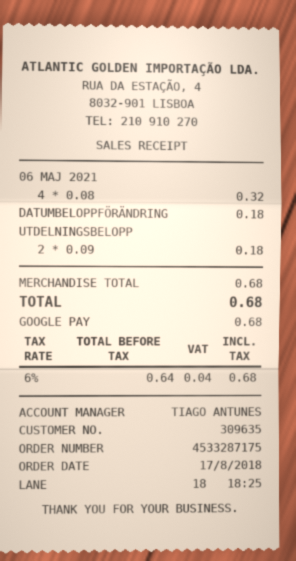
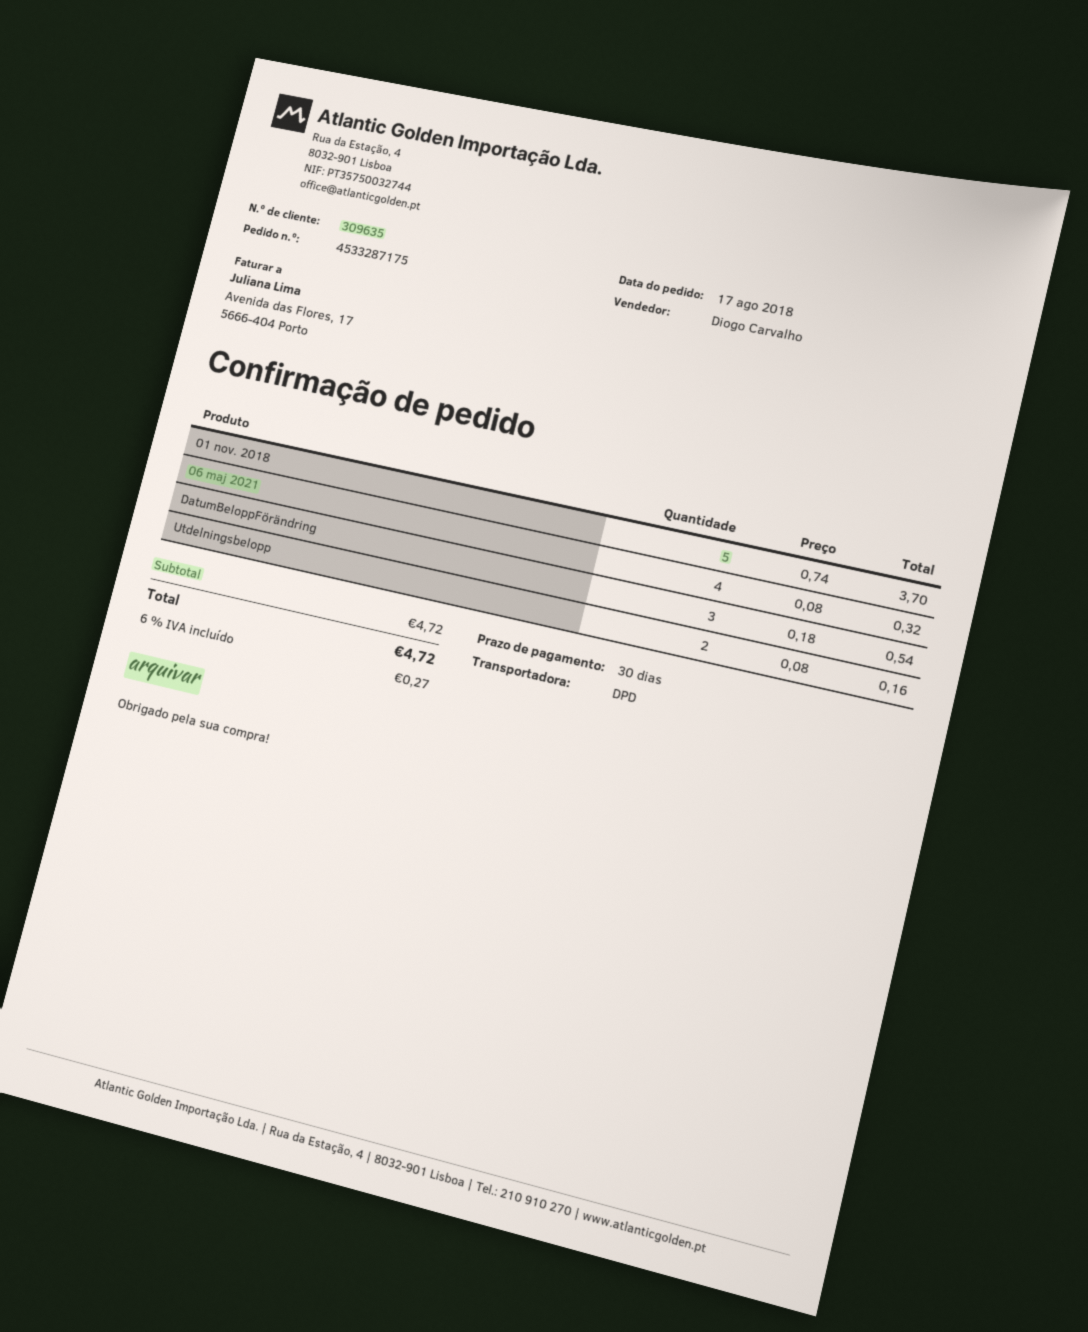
sales rep: TIAGO ANTUNES -> Diogo Carvalho
DATUMBELOPPFÖRÄNDRING: 1 x 0.18 = 0.18 -> 3 x 0.18 = 0.54
UTDELNINGSBELOPP: 2 x 0.09 = 0.18 -> 2 x 0.08 = 0.16
01 nov. 2018: none -> 5 x 0.74 = 3.70
subtotal: 0.68 -> 4.72
tax: 6% = 0.04 -> 6% = 0.27
total: 0.68 -> 4.72

